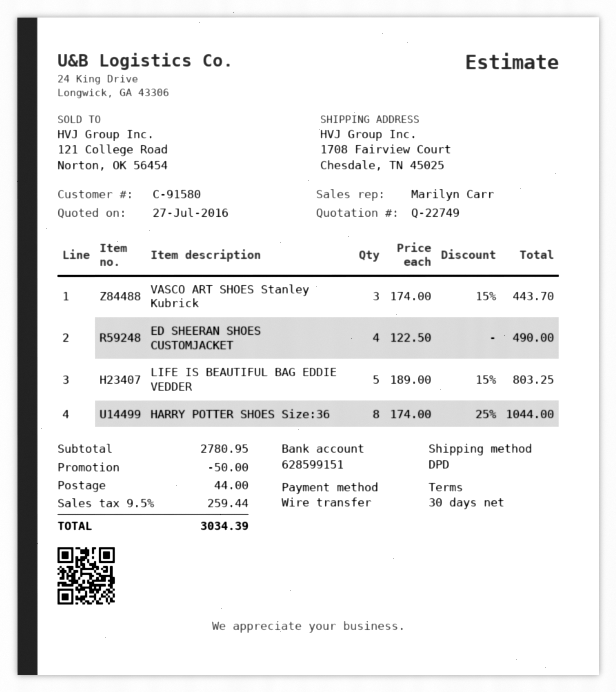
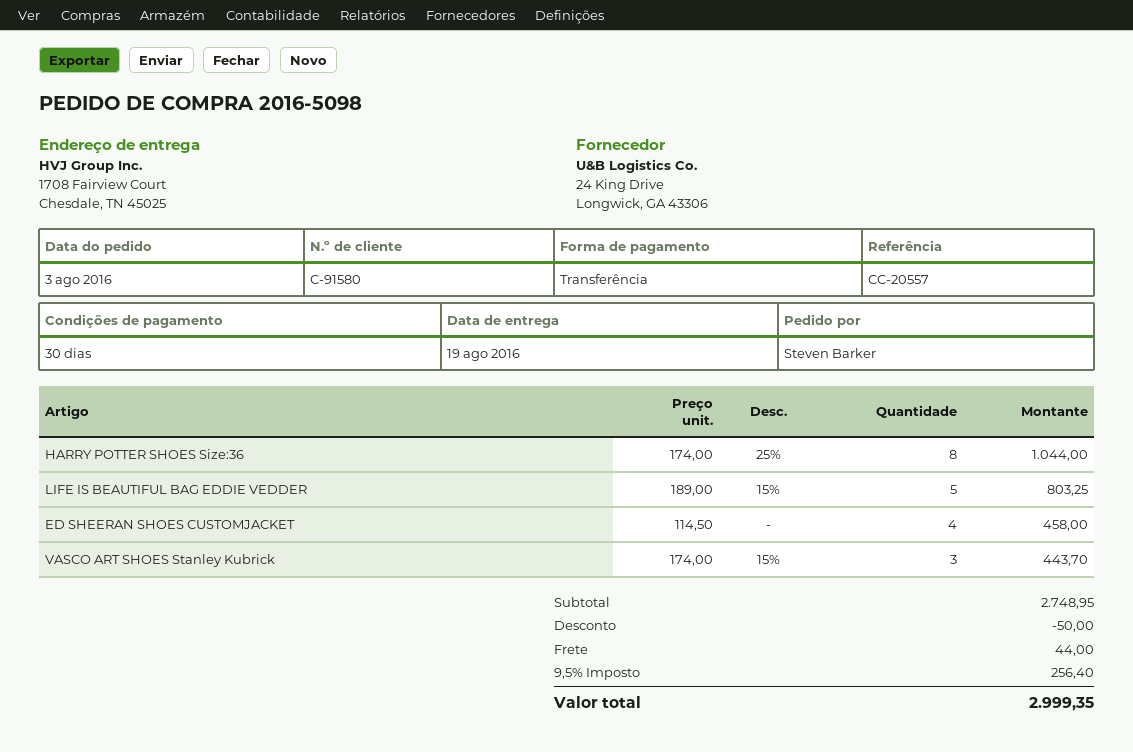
ED SHEERAN SHOES CUSTOMJACKET: 4 x 122.50 = 490.00 -> 4 x 114.50 = 458.00
subtotal: 2780.95 -> 2748.95
tax: 9.5% = 259.44 -> 9.5% = 256.40
total: 3034.39 -> 2999.35

